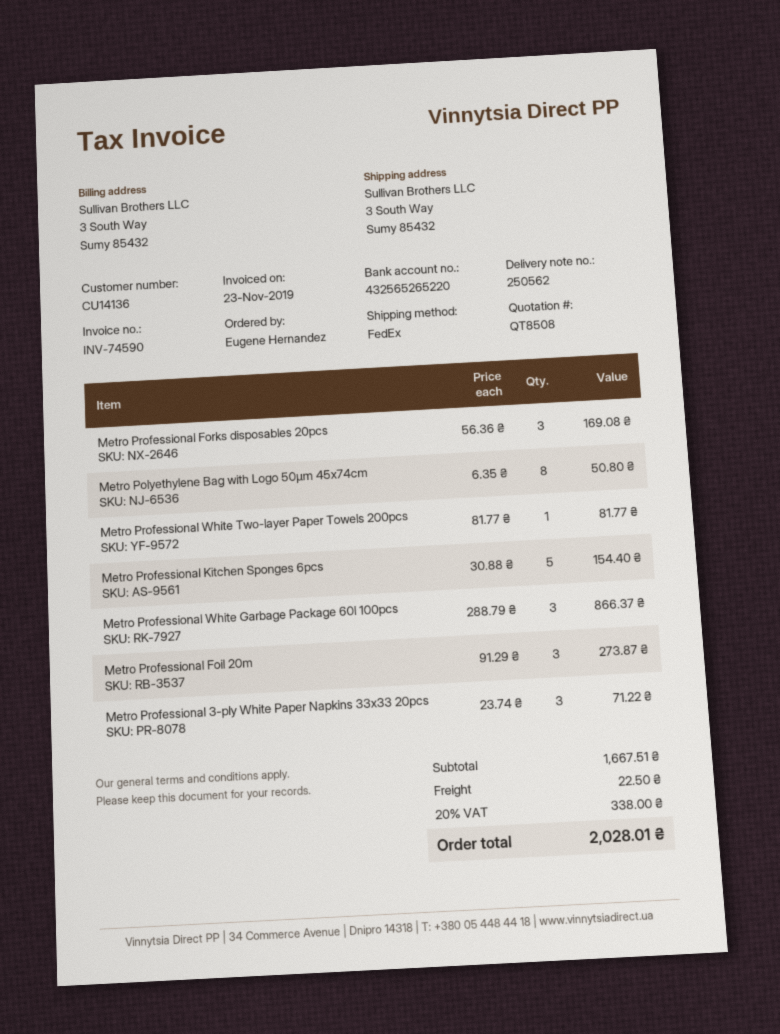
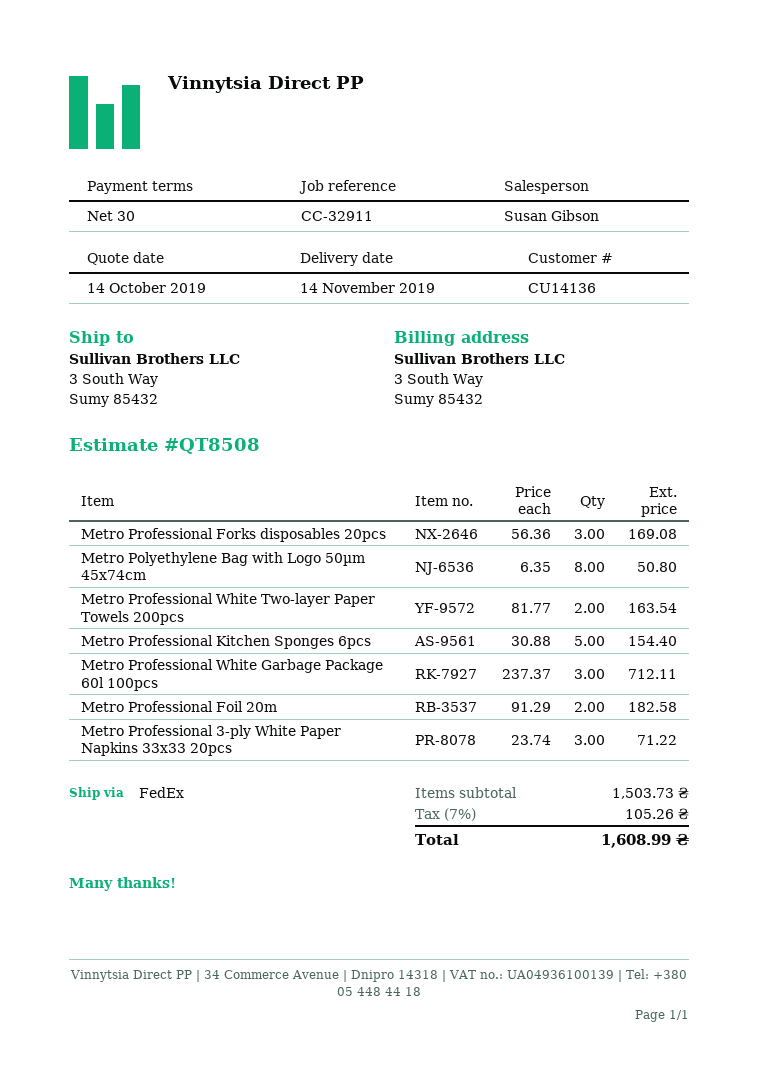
Metro Professional White Two-layer Paper Towels 200pcs: 1 x 81.77 = 81.77 -> 2 x 81.77 = 163.54
Metro Professional White Garbage Package 60l 100pcs: 3 x 288.79 = 866.37 -> 3 x 237.37 = 712.11
Metro Professional Foil 20m: 3 x 91.29 = 273.87 -> 2 x 91.29 = 182.58
subtotal: 1667.51 -> 1503.73
shipping: 22.50 -> none
tax: 20% = 338.00 -> 7% = 105.26
total: 2028.01 -> 1608.99

